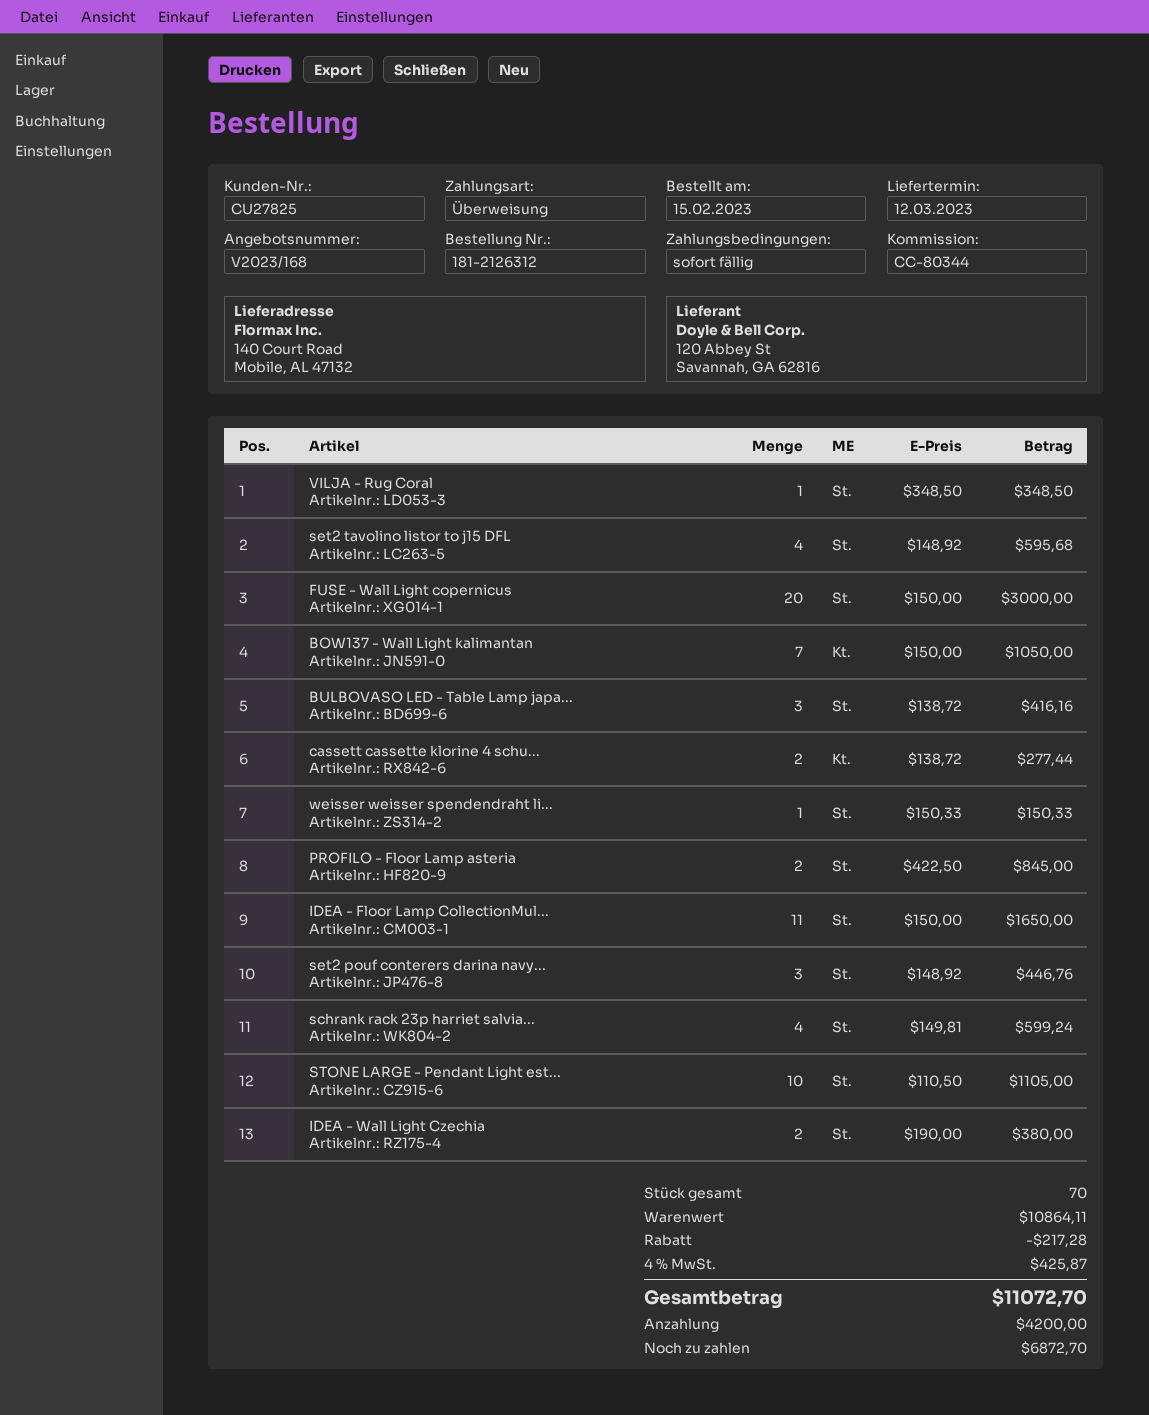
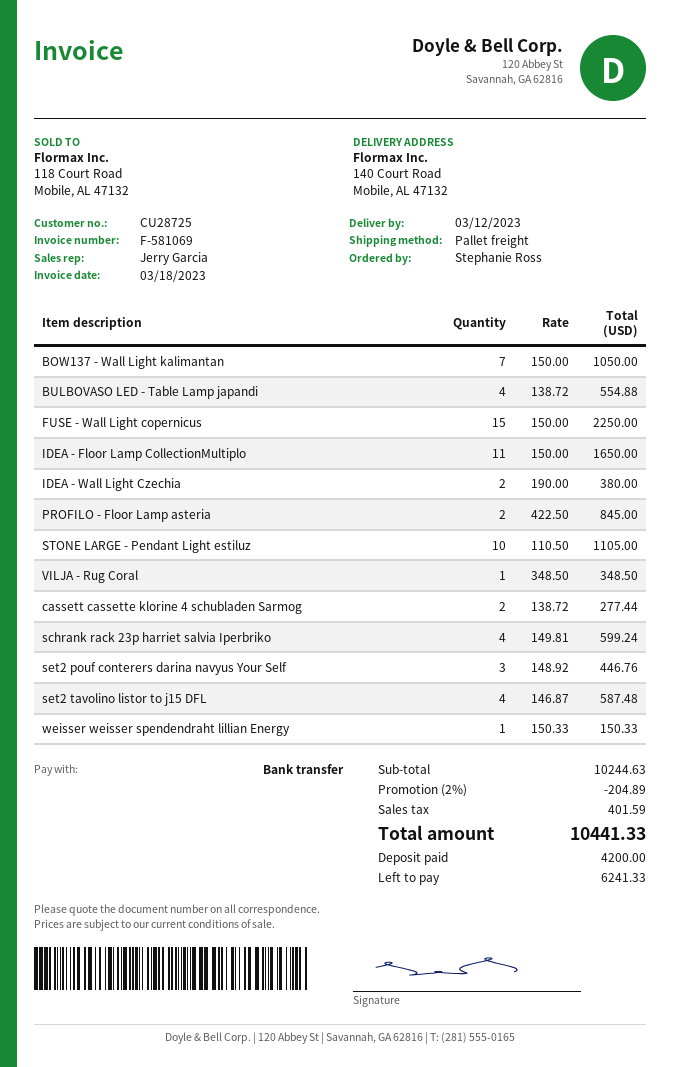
customer number: CU27825 -> CU28725
set2 tavolino listor to j15 DFL: 4 x 148.92 = 595.68 -> 4 x 146.87 = 587.48
FUSE - Wall Light copernicus: 20 x 150.00 = 3000.00 -> 15 x 150.00 = 2250.00
BULBOVASO LED - Table Lamp japa...: 3 x 138.72 = 416.16 -> 4 x 138.72 = 554.88
subtotal: 10864.11 -> 10244.63
discount: 217.28 -> 204.89
tax: 425.87 -> 401.59
total: 11072.70 -> 10441.33
balance: 6872.70 -> 6241.33

